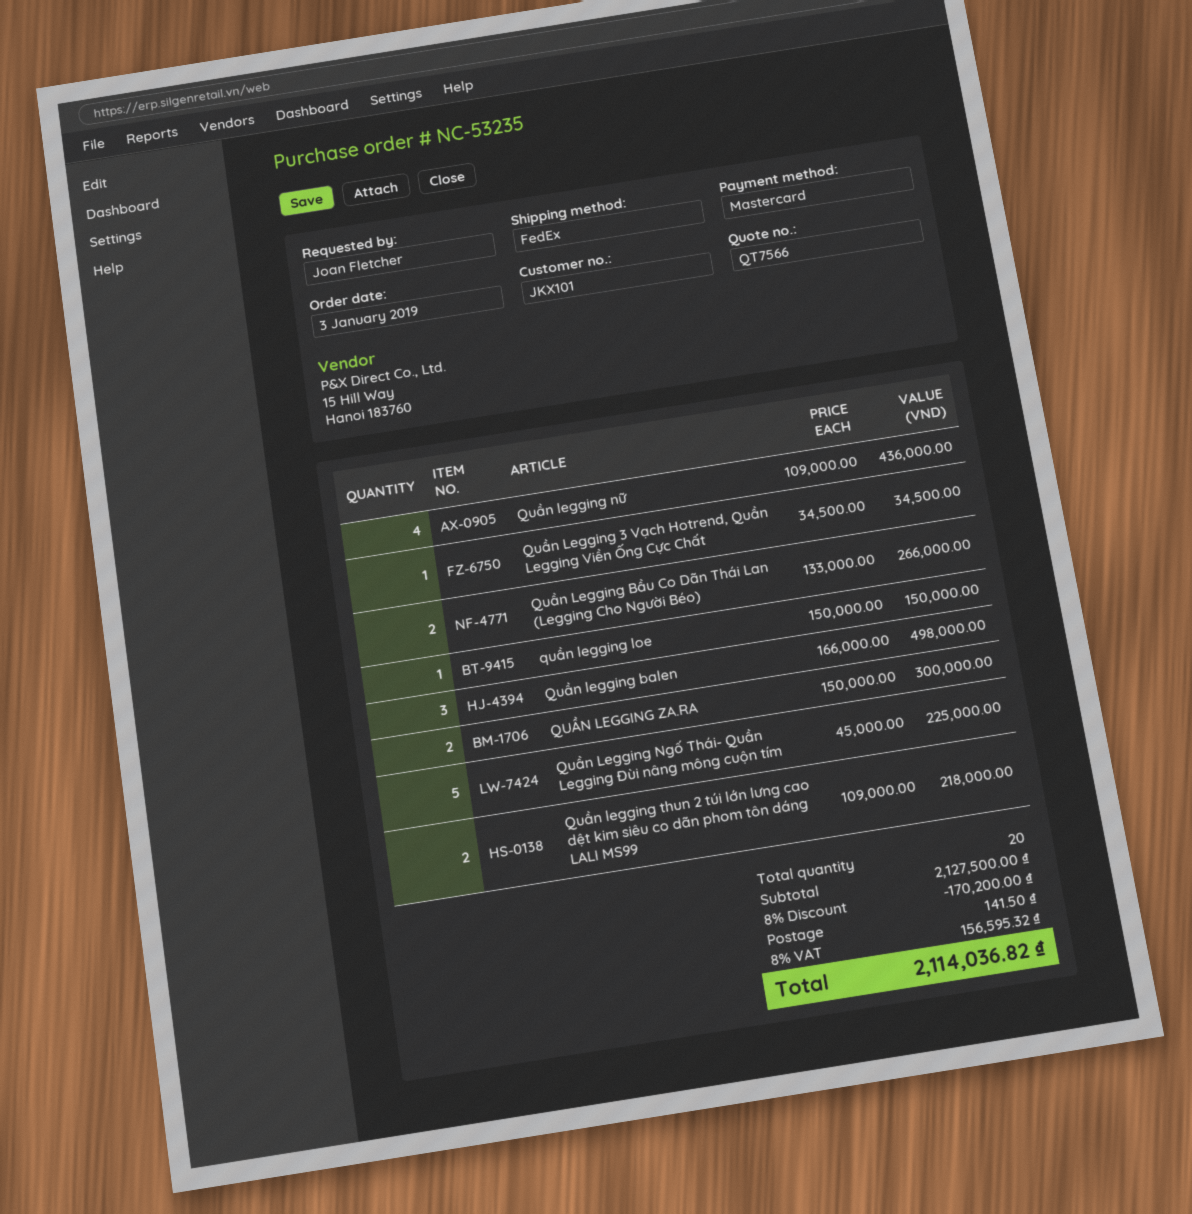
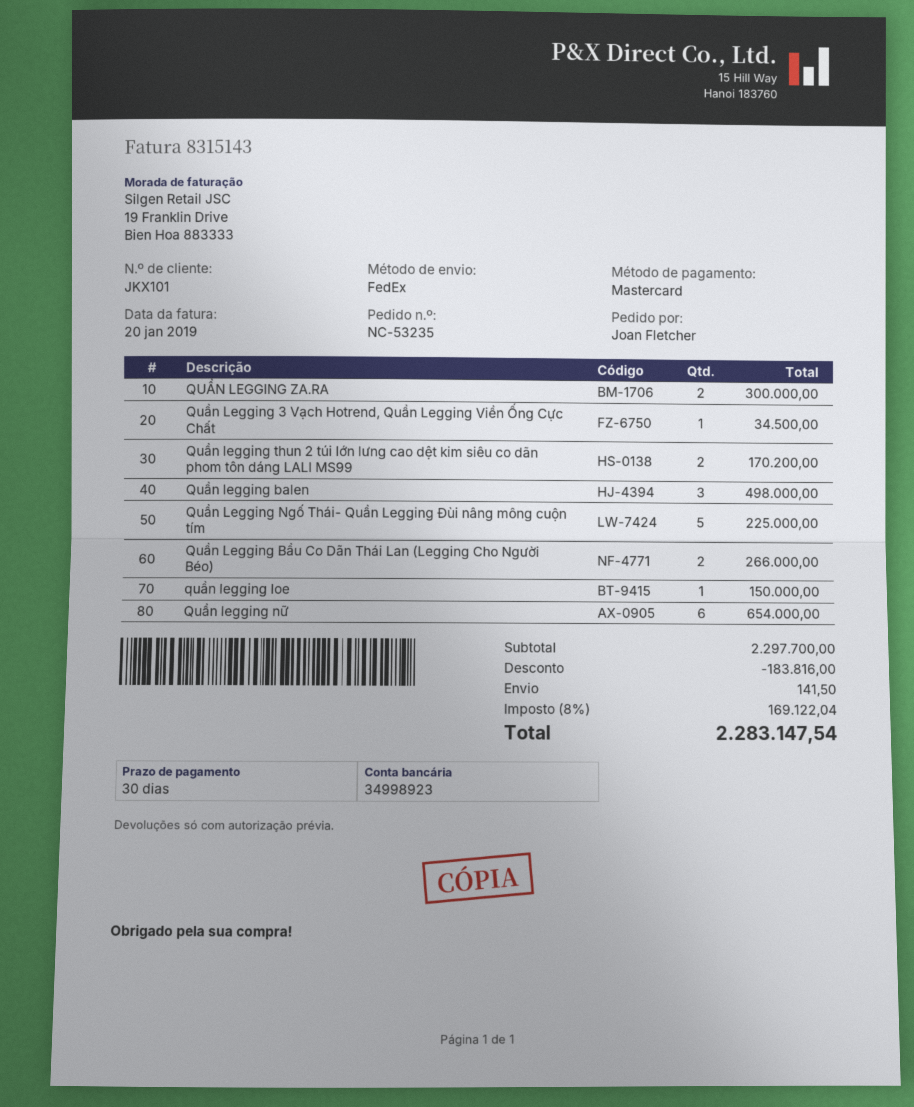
Quần legging nữ: 4 for 436000.00 -> 6 for 654000.00
Quần legging thun 2 túi lớn lưng cao dệt kim siêu co dãn phom tôn dáng LALI MS99: 2 for 218000.00 -> 2 for 170200.00
subtotal: 2127500.00 -> 2297700.00
discount: 170200.00 -> 183816.00
tax: 8% = 156595.32 -> 8% = 169122.04
total: 2114036.82 -> 2283147.54

